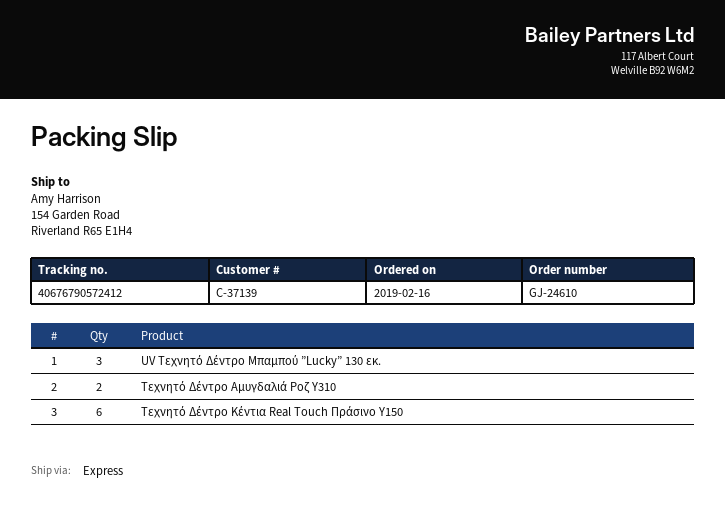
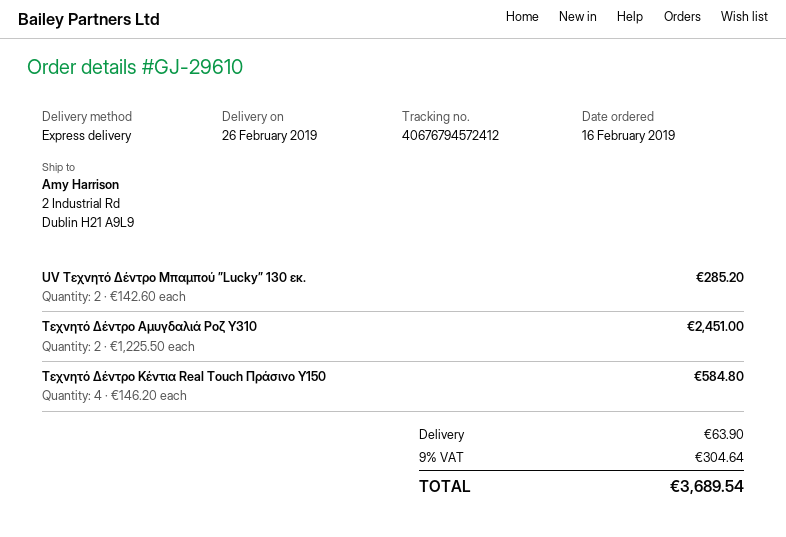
order number: GJ-24610 -> GJ-29610
tracking number: 40676790572412 -> 40676794572412
ship to: 154 Garden Road, Riverland R65 E1H4 -> 2 Industrial Rd, Dublin H21 A9L9
UV Τεχνητό Δέντρο Μπαμπού ”Lucky” 130 εκ.: 3 -> 2
Τεχνητό Δέντρο Κέντια Real Touch Πράσινο Υ150: 6 -> 4

